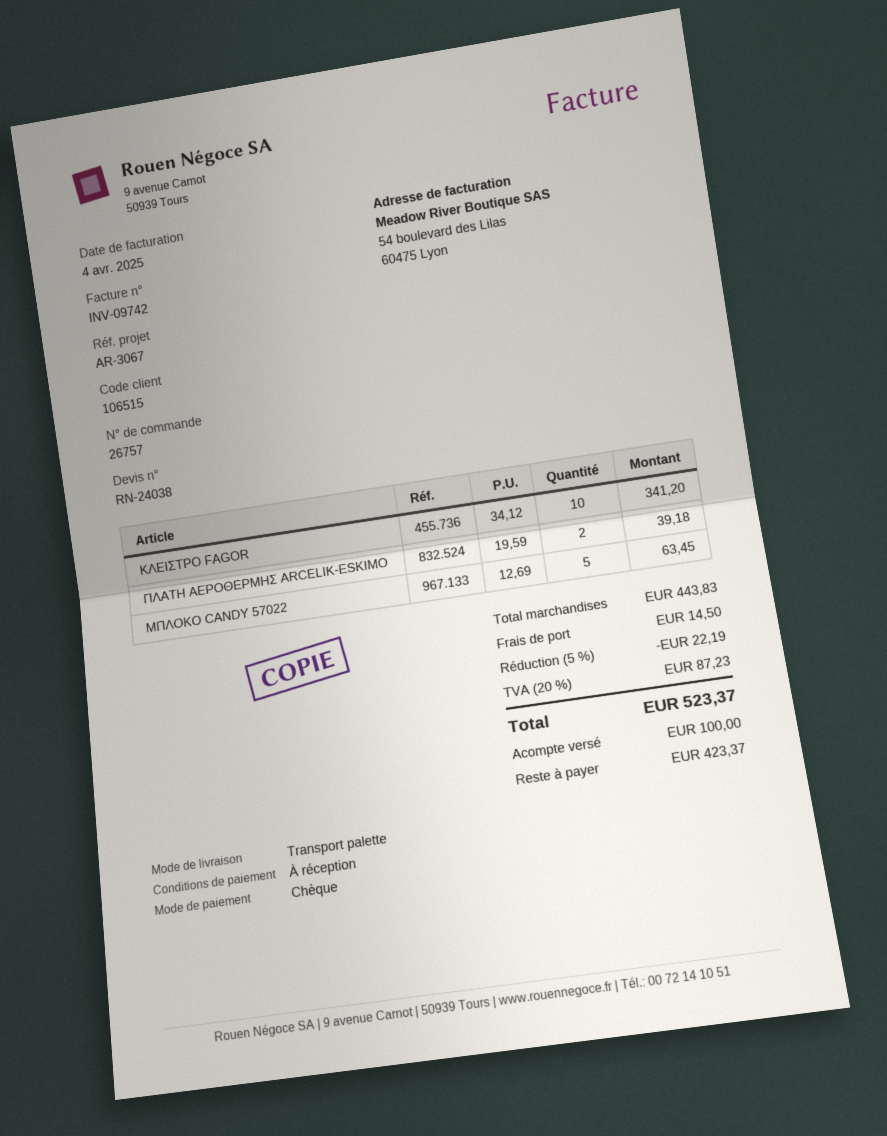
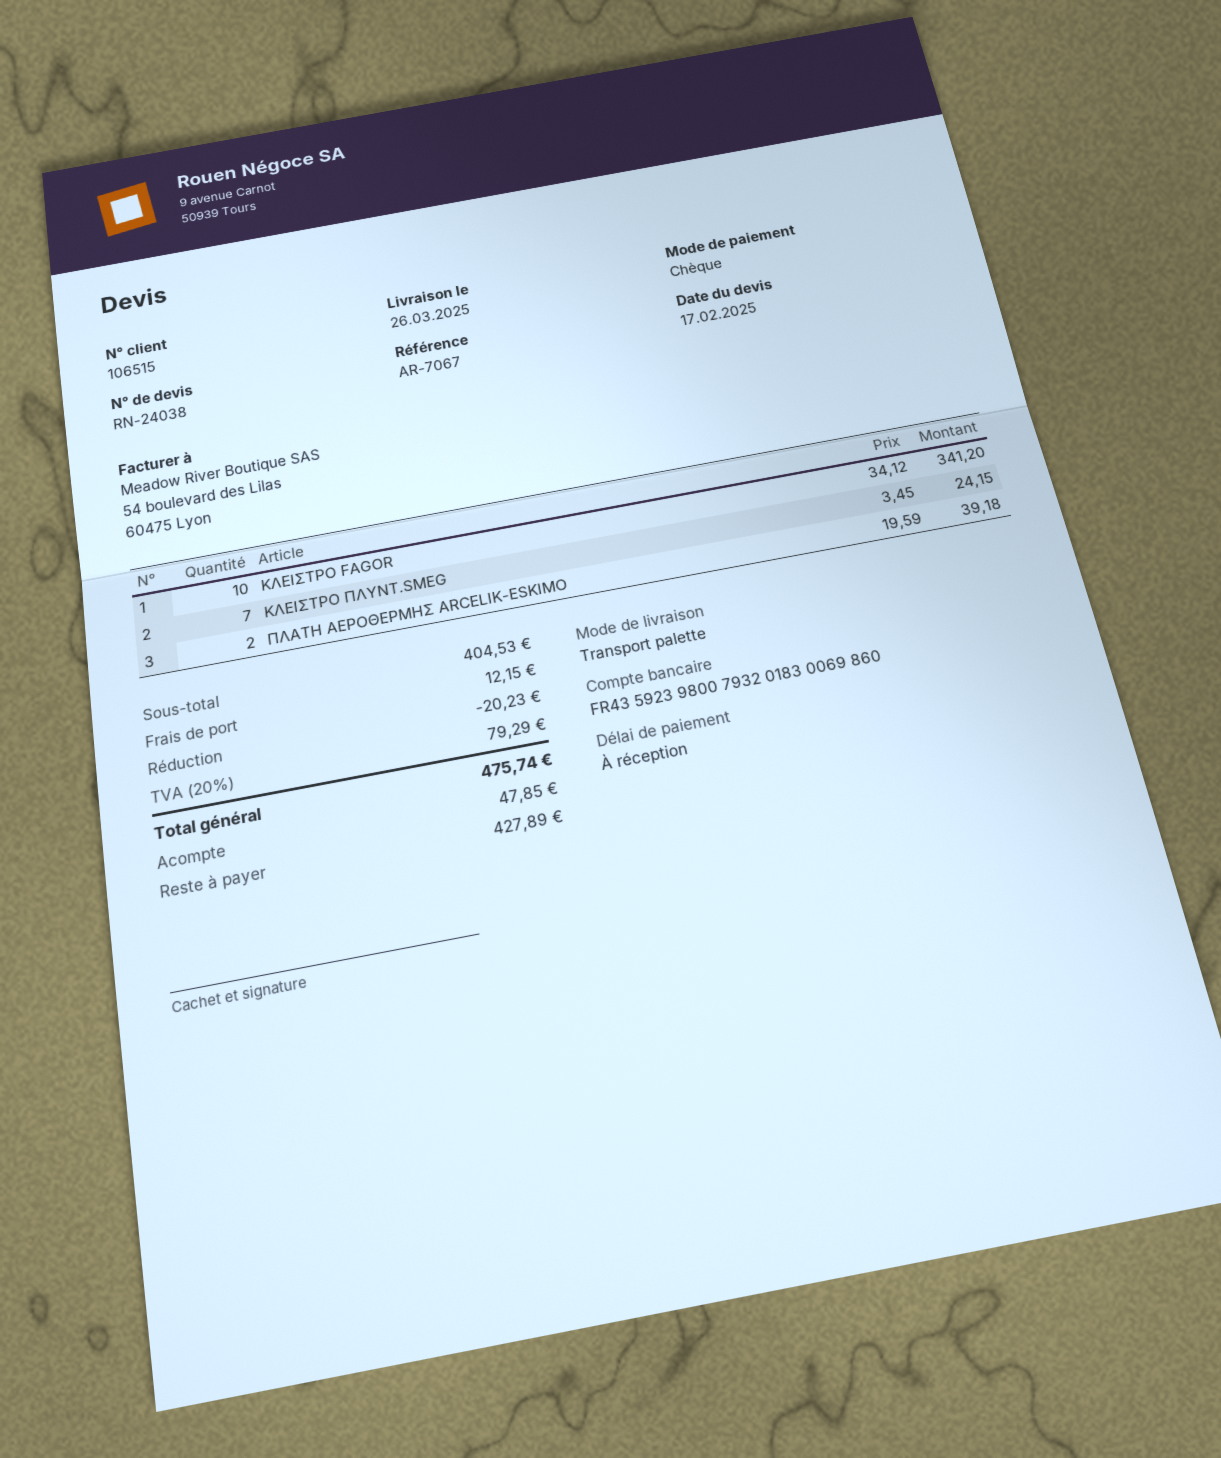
reference: AR-3067 -> AR-7067
ΜΠΛΟΚΟ CANDY 57022: 5 x 12.69 = 63.45 -> none
ΚΛΕΙΣΤΡΟ ΠΛΥΝΤ.SMEG: none -> 7 x 3.45 = 24.15
subtotal: 443.83 -> 404.53
discount: 22.19 -> 20.23
shipping: 14.50 -> 12.15
tax: 20% = 87.23 -> 20% = 79.29
total: 523.37 -> 475.74
deposit: 100.00 -> 47.85
balance: 423.37 -> 427.89

